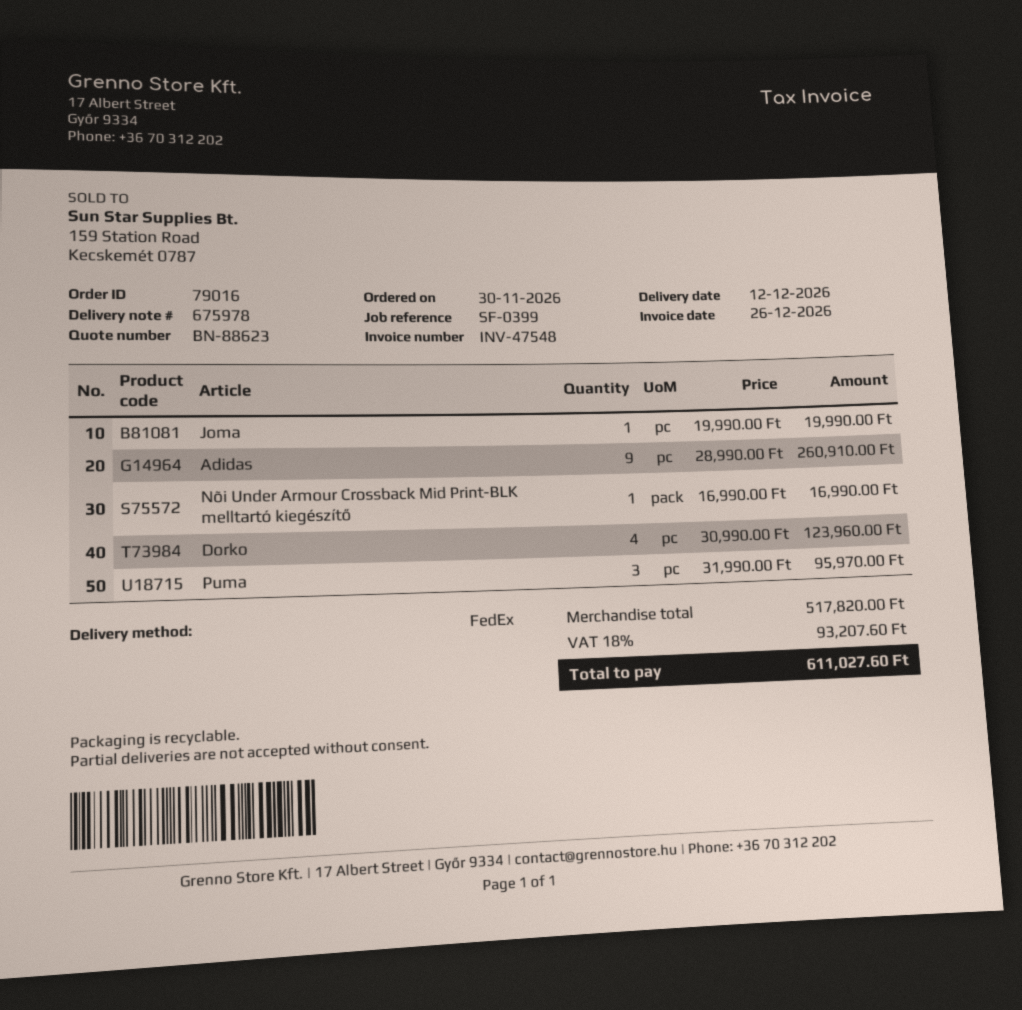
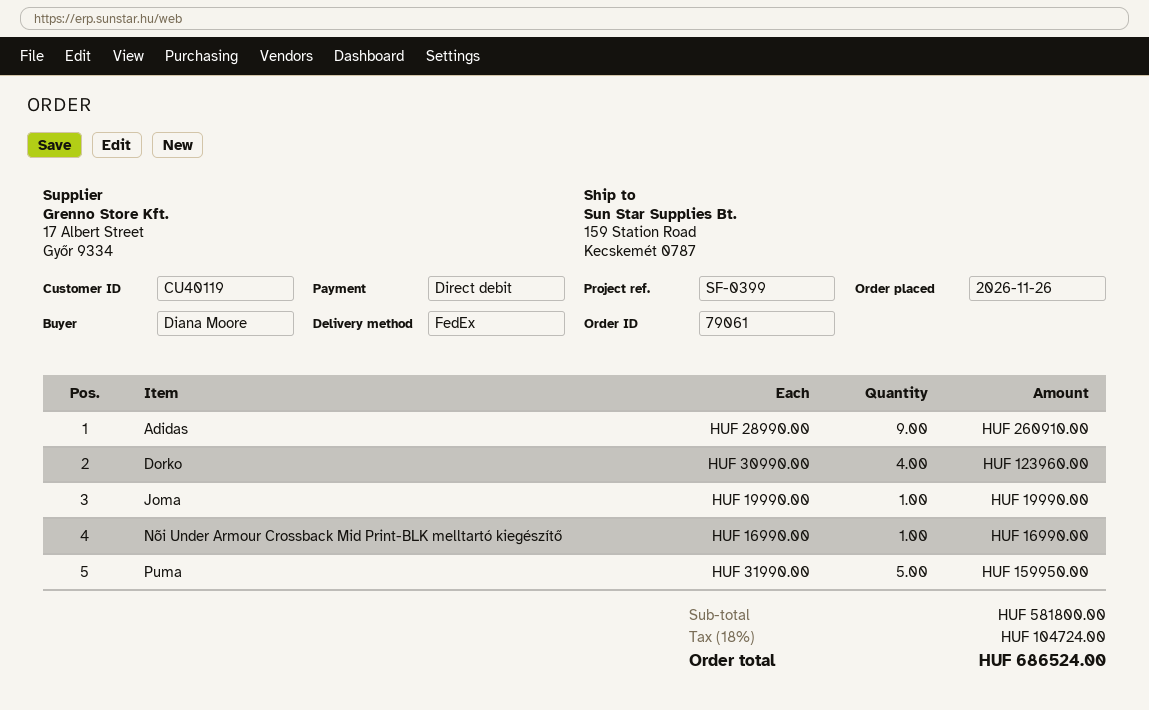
order number: 79016 -> 79061
order date: 2026-11-30 -> 2026-11-26
Puma: 3 x 31990.00 = 95970.00 -> 5 x 31990.00 = 159950.00
subtotal: 517820.00 -> 581800.00
tax: 18% = 93207.60 -> 18% = 104724.00
total: 611027.60 -> 686524.00

